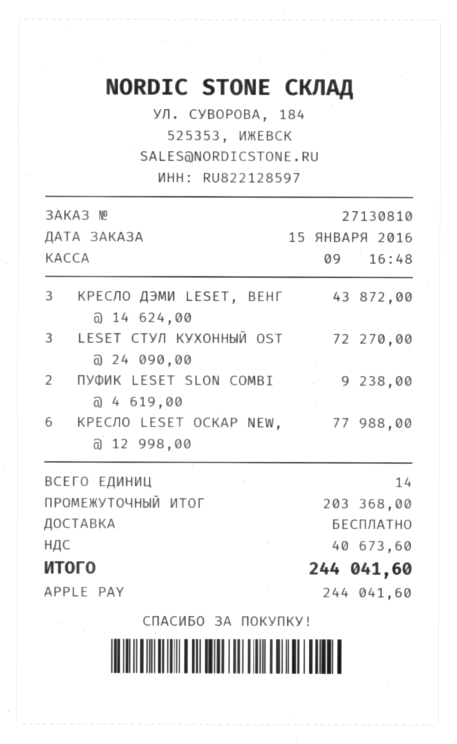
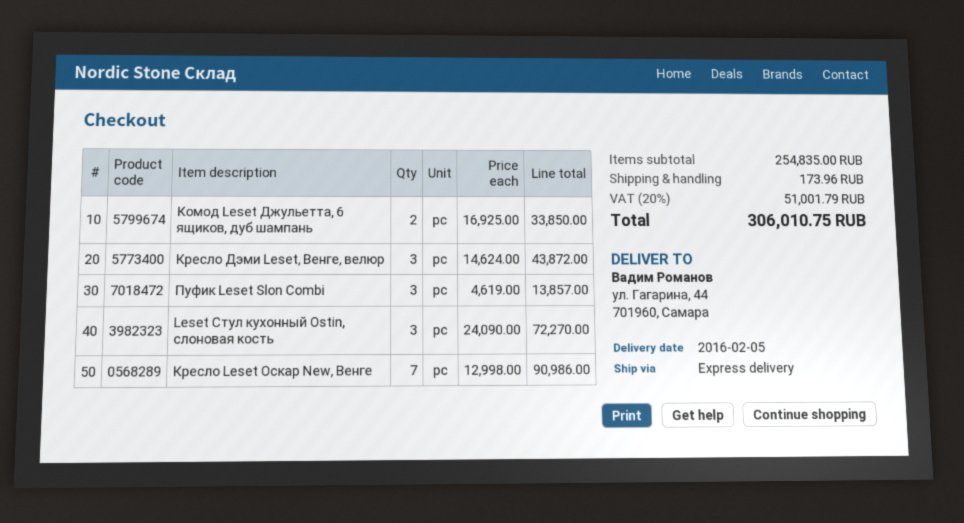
ПУФИК LESET SLON COMBI: 2 x 4619.00 = 9238.00 -> 3 x 4619.00 = 13857.00
КРЕСЛО LESET ОСКАР NEW,: 6 x 12998.00 = 77988.00 -> 7 x 12998.00 = 90986.00
Комод Leset Джульетта, 6 ящиков, дуб шампань: none -> 2 x 16925.00 = 33850.00
subtotal: 203368.00 -> 254835.00
shipping: 0.00 -> 173.96
tax: 40673.60 -> 51001.79
total: 244041.60 -> 306010.75

